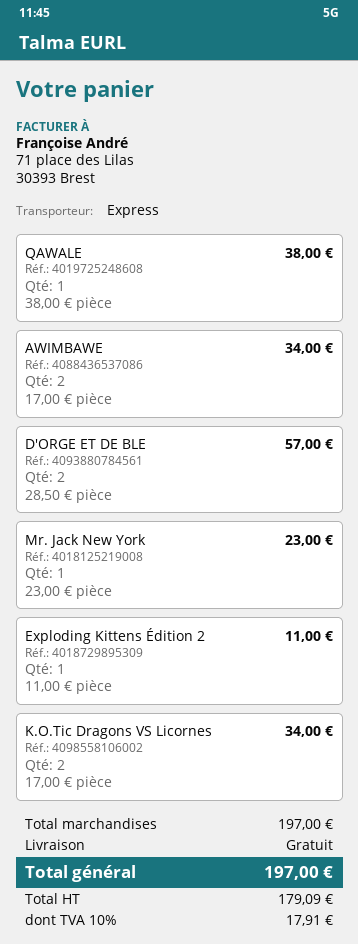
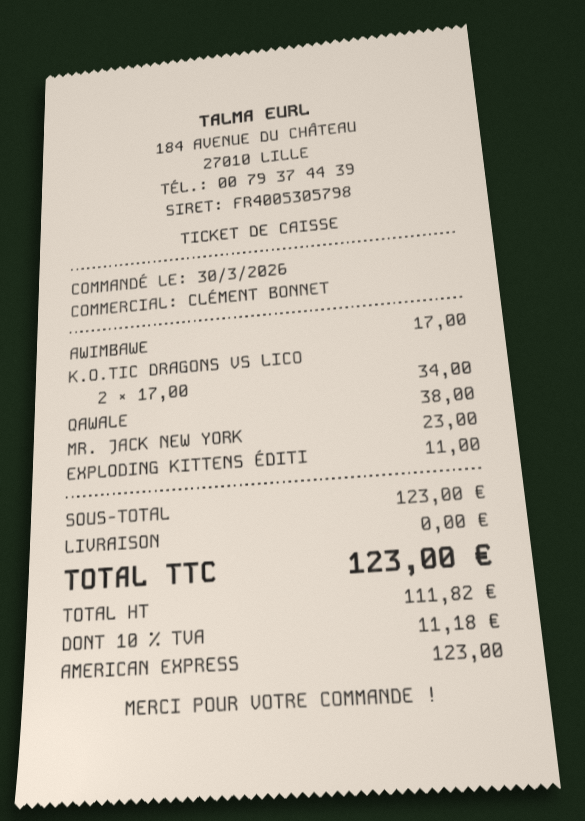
AWIMBAWE: 2 x 17.00 = 34.00 -> 1 x 17.00 = 17.00
D'ORGE ET DE BLE: 2 x 28.50 = 57.00 -> none
subtotal: 197.00 -> 123.00
net: 179.09 -> 111.82
tax: 10% = 17.91 -> 10% = 11.18
total: 197.00 -> 123.00

